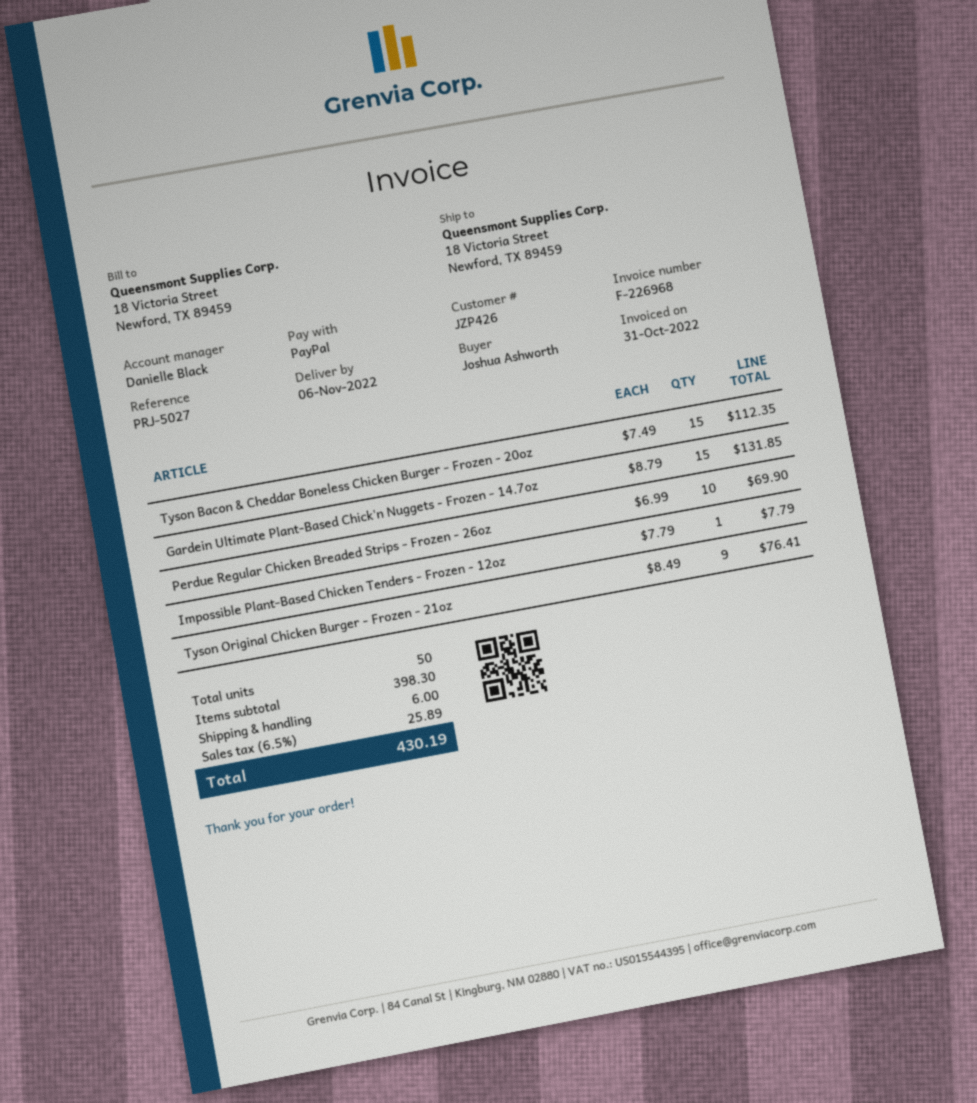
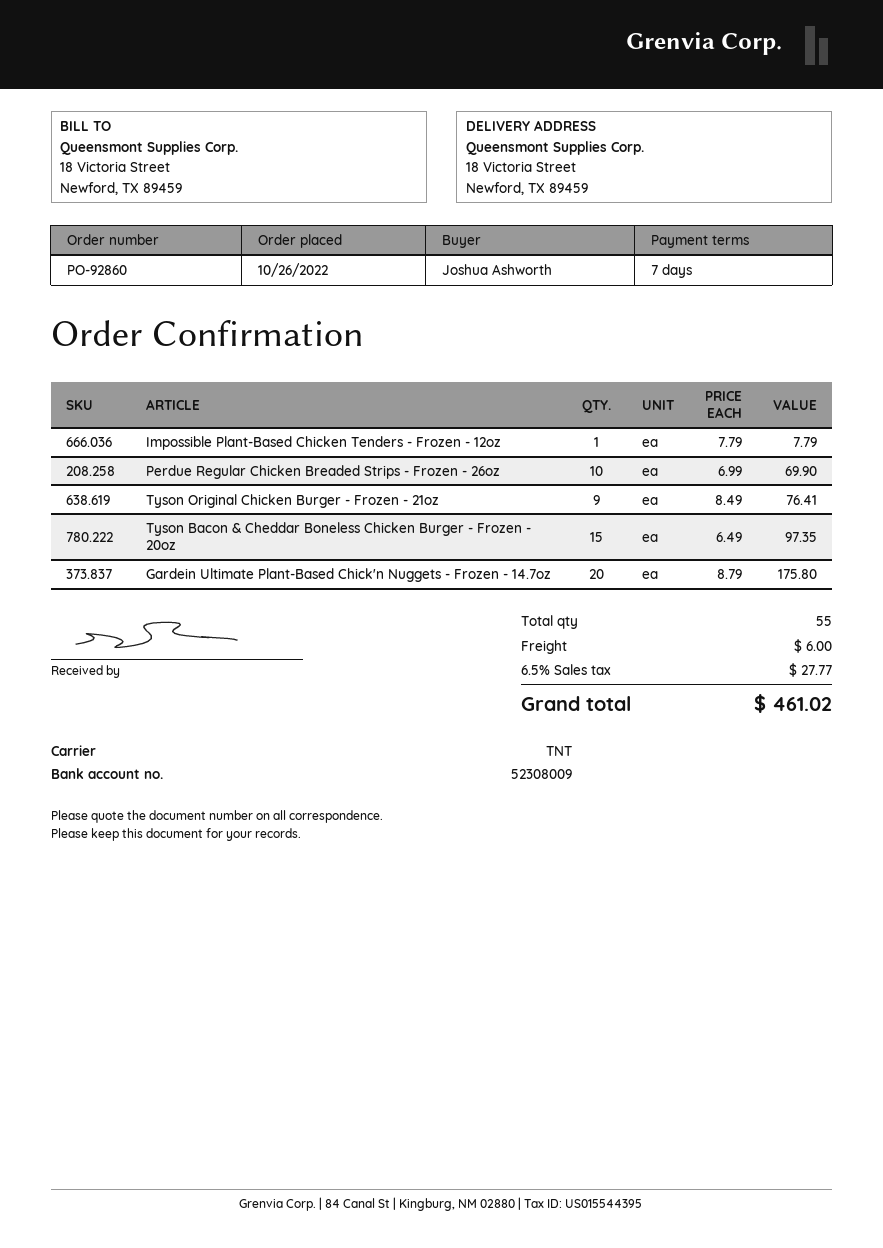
Tyson Bacon & Cheddar Boneless Chicken Burger - Frozen - 20oz: 15 x 7.49 = 112.35 -> 15 x 6.49 = 97.35
Gardein Ultimate Plant-Based Chick'n Nuggets - Frozen - 14.7oz: 15 x 8.79 = 131.85 -> 20 x 8.79 = 175.80
total quantity: 50 -> 55
tax: 6.5% = 25.89 -> 6.5% = 27.77
total: 430.19 -> 461.02

